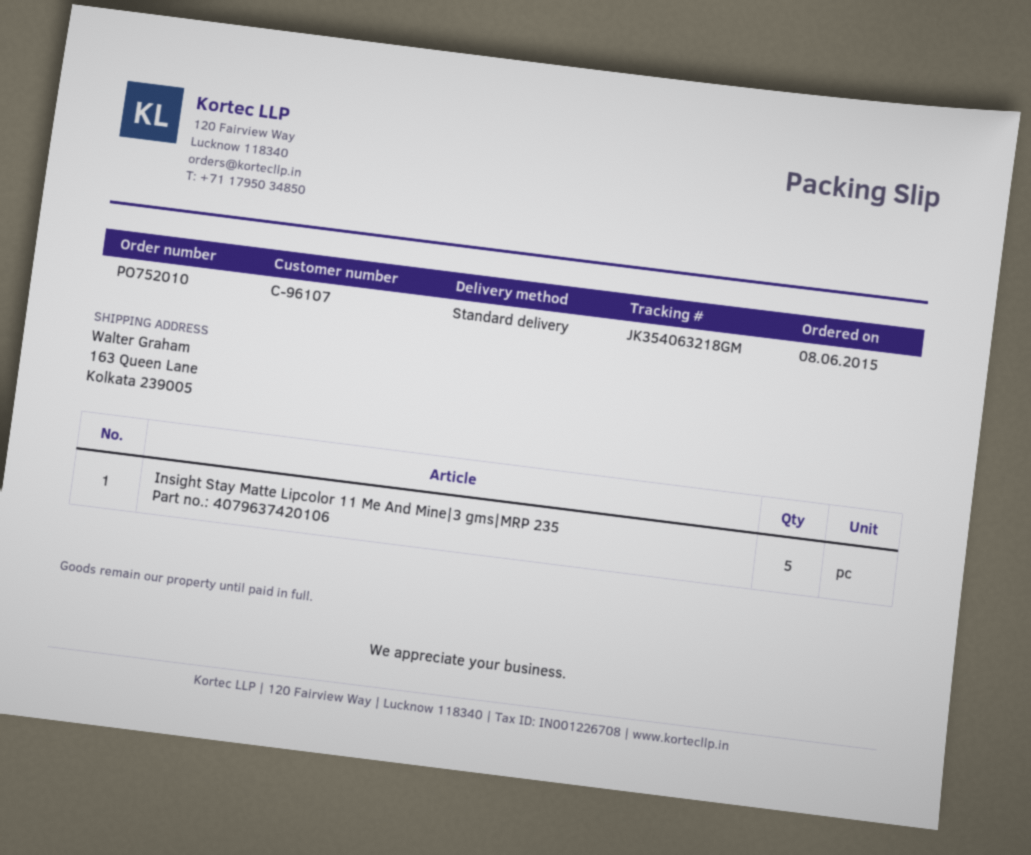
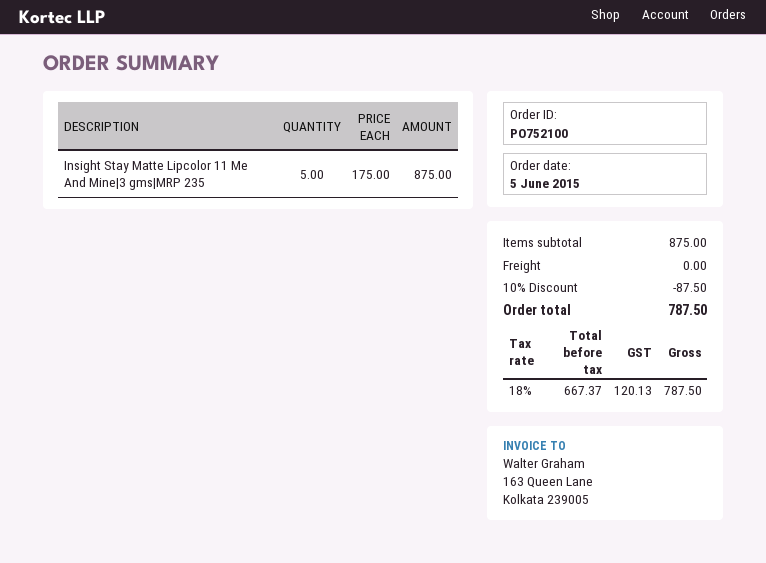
order number: PO752010 -> PO752100
order date: 2015-06-08 -> 2015-06-05

